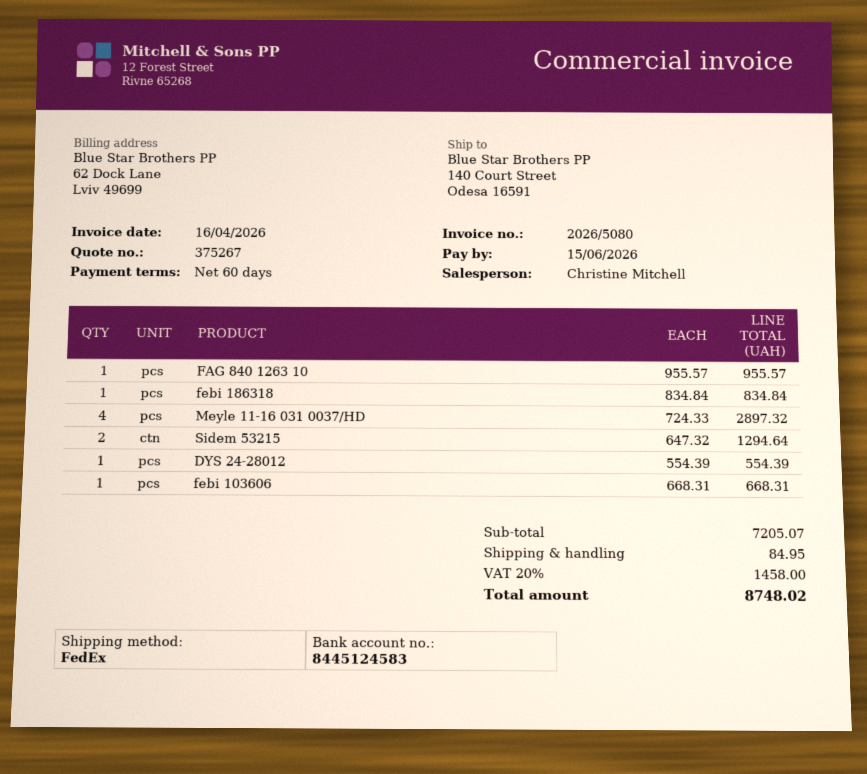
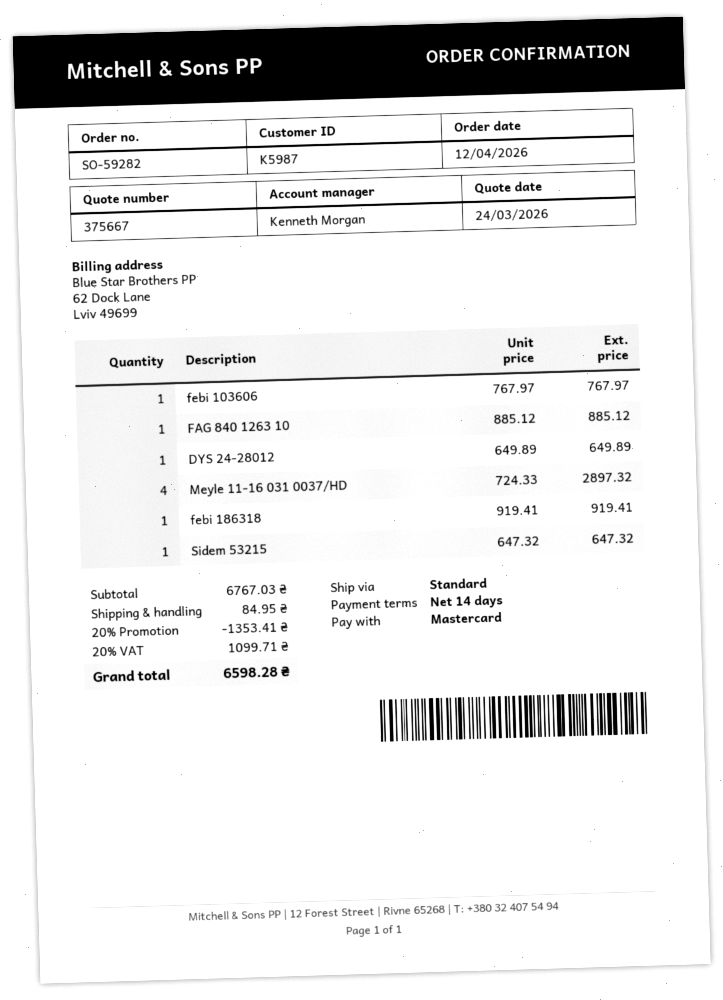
quote number: 375267 -> 375667
payment terms: 60 days -> 14 days
sales rep: Christine Mitchell -> Kenneth Morgan
shipping method: FedEx -> standard
FAG 840 1263 10: 1 x 955.57 = 955.57 -> 1 x 885.12 = 885.12
febi 186318: 1 x 834.84 = 834.84 -> 1 x 919.41 = 919.41
Sidem 53215: 2 x 647.32 = 1294.64 -> 1 x 647.32 = 647.32
DYS 24-28012: 1 x 554.39 = 554.39 -> 1 x 649.89 = 649.89
febi 103606: 1 x 668.31 = 668.31 -> 1 x 767.97 = 767.97
subtotal: 7205.07 -> 6767.03
discount: none -> 20% = 1353.41
tax: 20% = 1458.00 -> 20% = 1099.71
total: 8748.02 -> 6598.28

